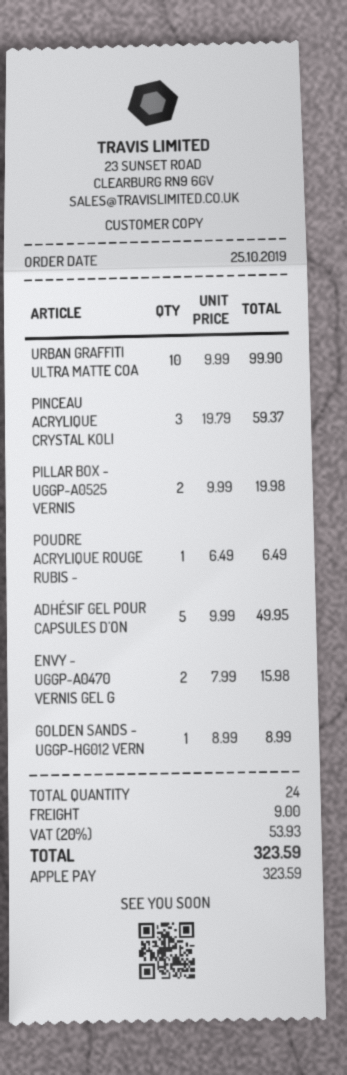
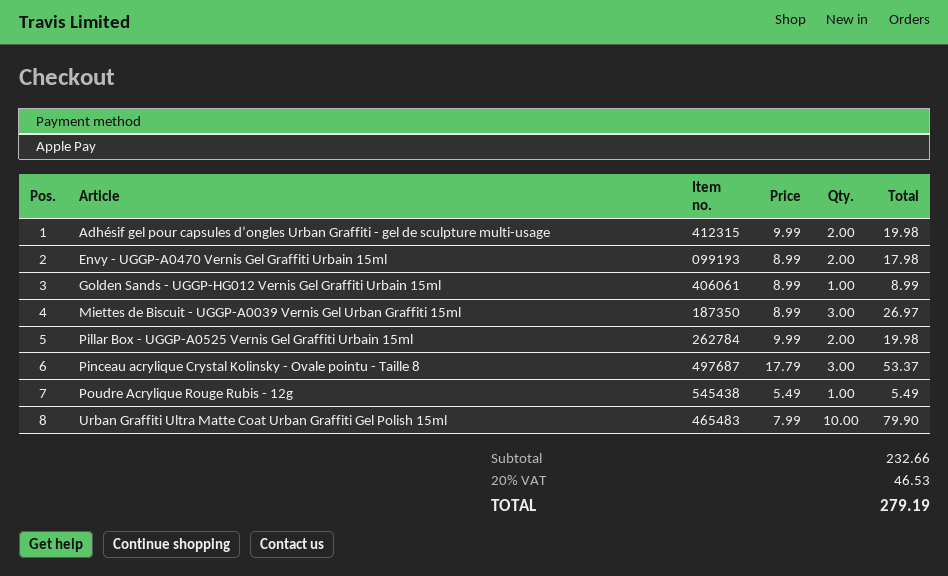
URBAN GRAFFITI ULTRA MATTE COA: 10 x 9.99 = 99.90 -> 10 x 7.99 = 79.90
PINCEAU ACRYLIQUE CRYSTAL KOLI: 3 x 19.79 = 59.37 -> 3 x 17.79 = 53.37
POUDRE ACRYLIQUE ROUGE RUBIS -: 1 x 6.49 = 6.49 -> 1 x 5.49 = 5.49
ADHÉSIF GEL POUR CAPSULES D’ON: 5 x 9.99 = 49.95 -> 2 x 9.99 = 19.98
ENVY - UGGP-A0470 VERNIS GEL G: 2 x 7.99 = 15.98 -> 2 x 8.99 = 17.98
Miettes de Biscuit - UGGP-A0039 Vernis Gel Urban Graffiti 15ml: none -> 3 x 8.99 = 26.97
shipping: 9.00 -> none
tax: 20% = 53.93 -> 20% = 46.53
total: 323.59 -> 279.19

